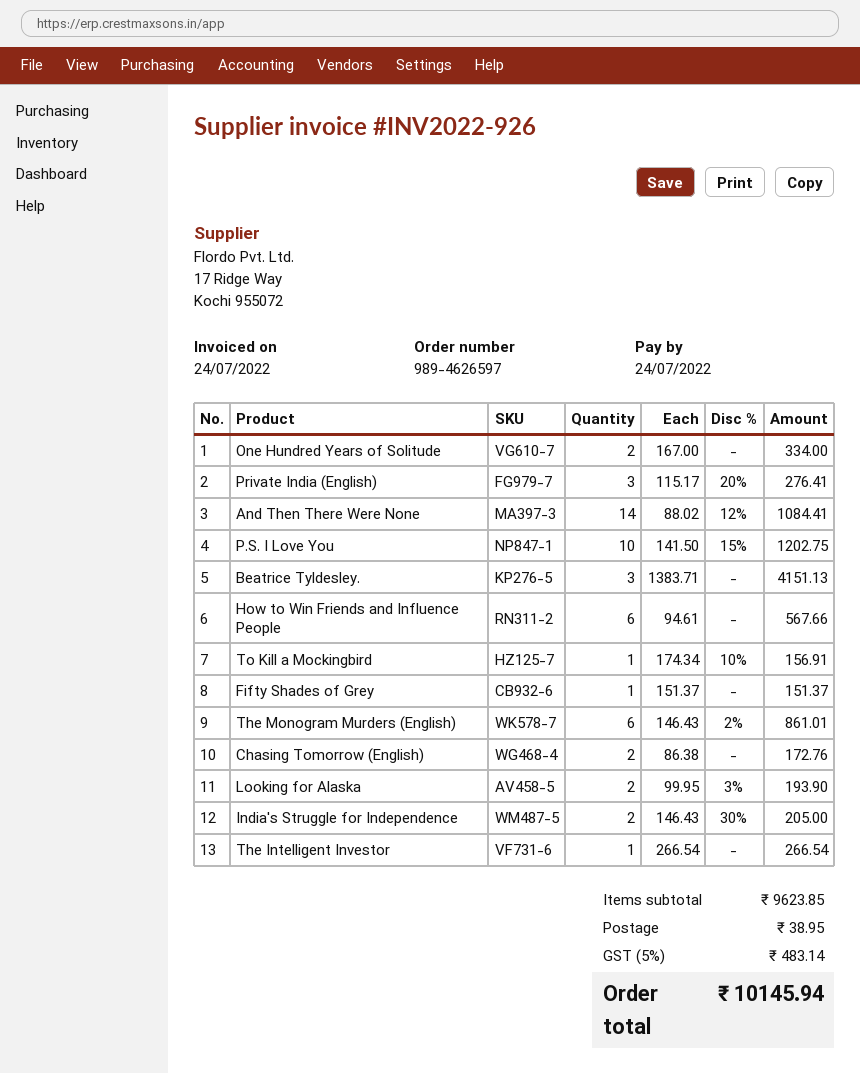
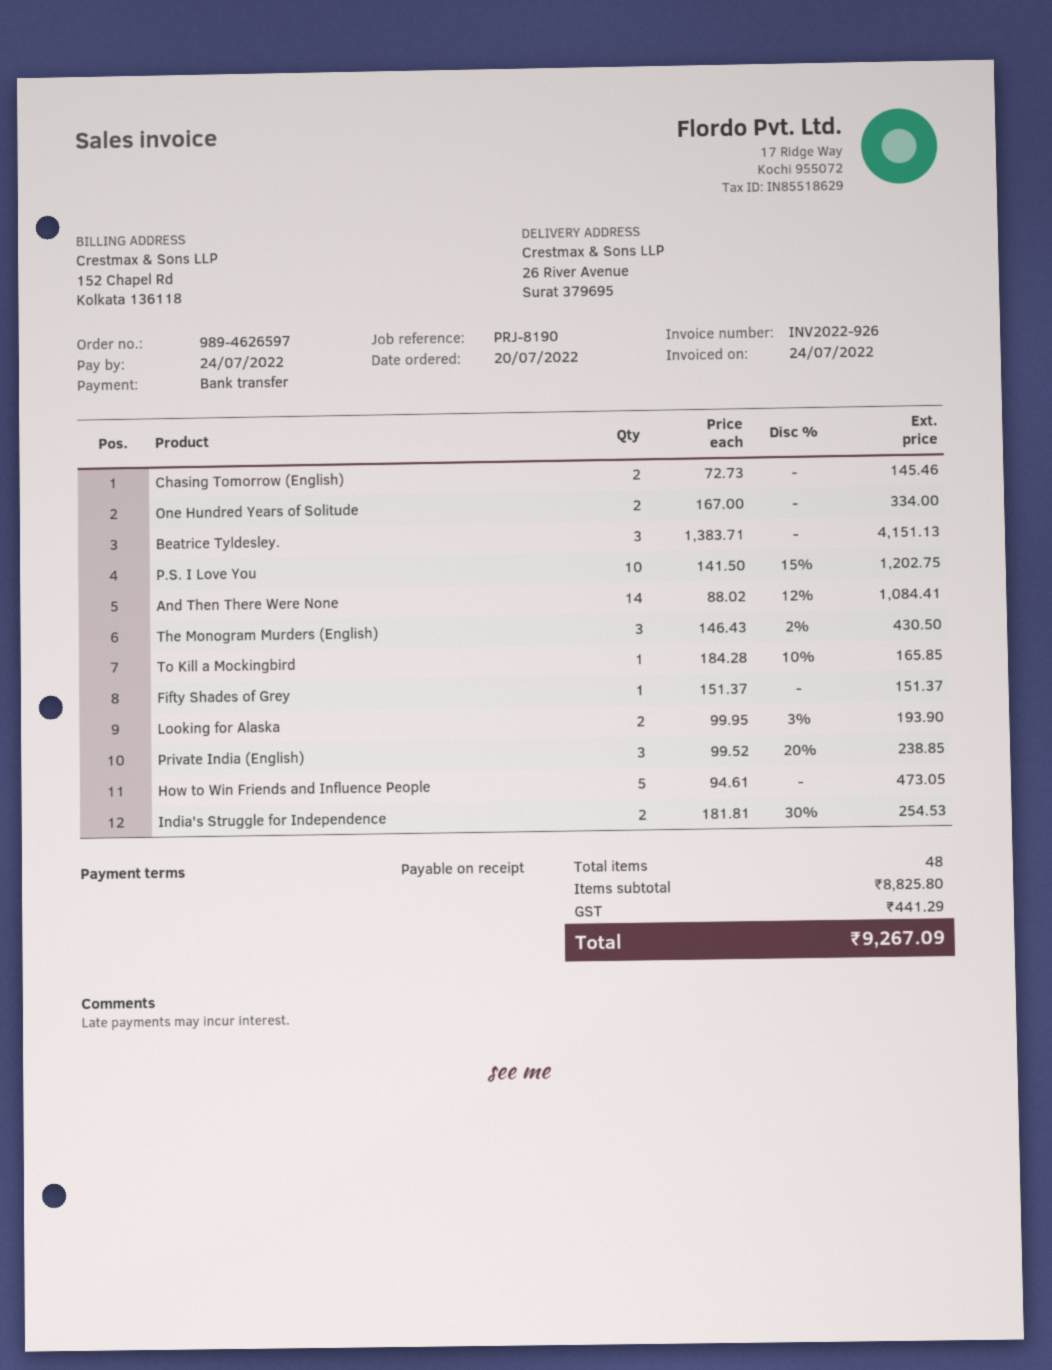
Private India (English): 3 x 115.17 - 20% = 276.41 -> 3 x 99.52 - 20% = 238.85
How to Win Friends and Influence People: 6 x 94.61 = 567.66 -> 5 x 94.61 = 473.05
To Kill a Mockingbird: 1 x 174.34 - 10% = 156.91 -> 1 x 184.28 - 10% = 165.85
The Monogram Murders (English): 6 x 146.43 - 2% = 861.01 -> 3 x 146.43 - 2% = 430.50
Chasing Tomorrow (English): 2 x 86.38 = 172.76 -> 2 x 72.73 = 145.46
India's Struggle for Independence: 2 x 146.43 - 30% = 205.00 -> 2 x 181.81 - 30% = 254.53
The Intelligent Investor: 1 x 266.54 = 266.54 -> none
subtotal: 9623.85 -> 8825.80
shipping: 38.95 -> none
tax: 483.14 -> 441.29
total: 10145.94 -> 9267.09

